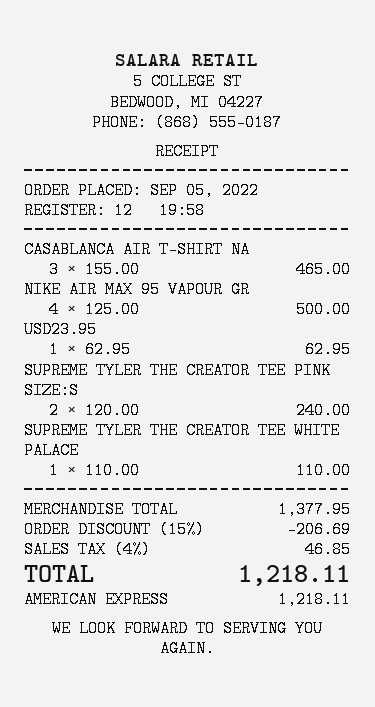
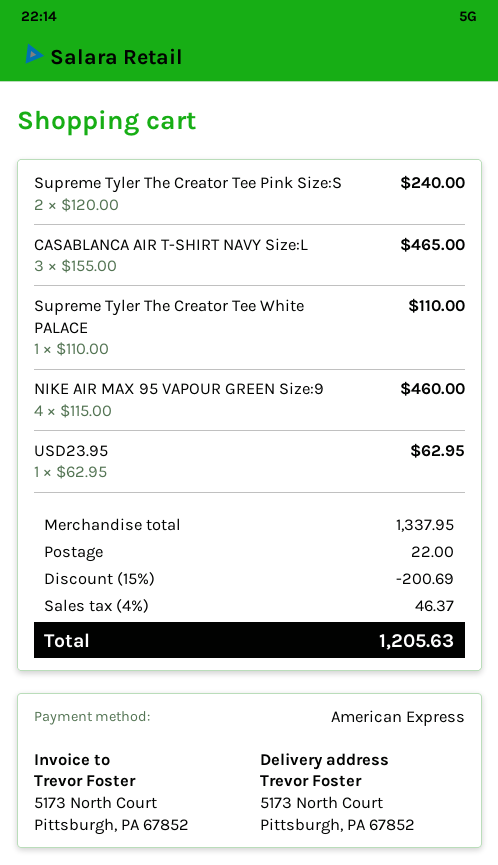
NIKE AIR MAX 95 VAPOUR GR: 4 x 125.00 = 500.00 -> 4 x 115.00 = 460.00
subtotal: 1377.95 -> 1337.95
discount: 15% = 206.69 -> 15% = 200.69
shipping: none -> 22.00
tax: 4% = 46.85 -> 4% = 46.37
total: 1218.11 -> 1205.63

